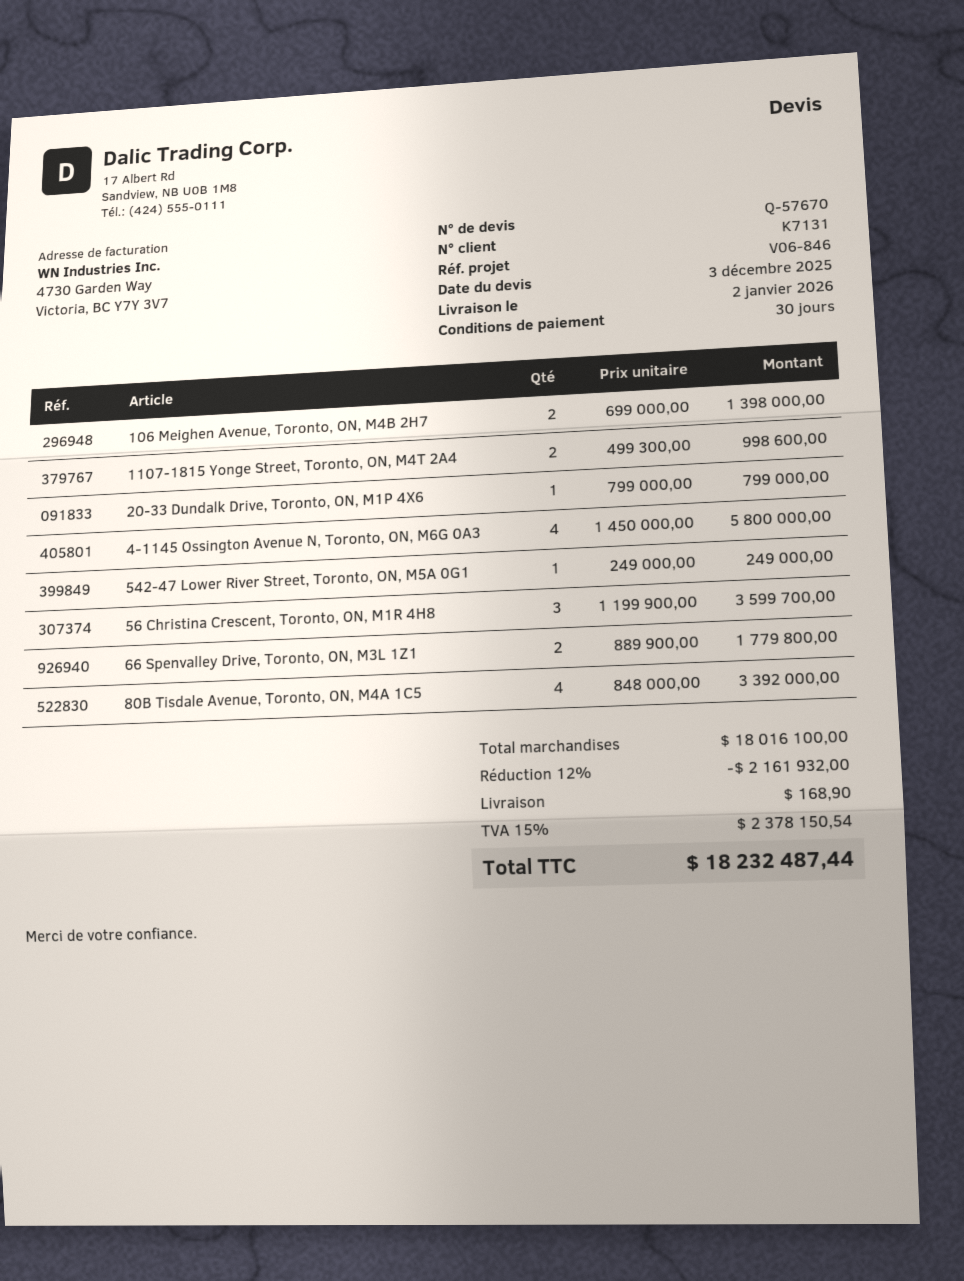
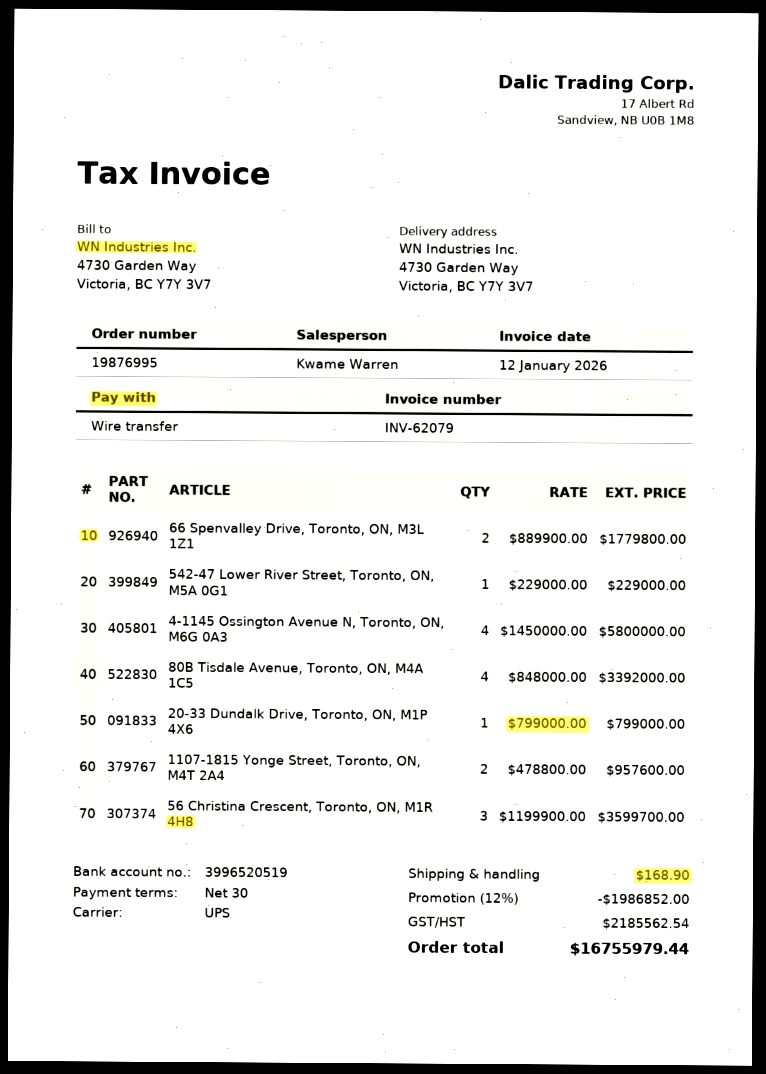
106 Meighen Avenue, Toronto, ON, M4B 2H7: 2 x 699000.00 = 1398000.00 -> none
1107-1815 Yonge Street, Toronto, ON, M4T 2A4: 2 x 499300.00 = 998600.00 -> 2 x 478800.00 = 957600.00
542-47 Lower River Street, Toronto, ON, M5A 0G1: 1 x 249000.00 = 249000.00 -> 1 x 229000.00 = 229000.00
discount: 12% = 2161932.00 -> 12% = 1986852.00
tax: 2378150.54 -> 2185562.54
total: 18232487.44 -> 16755979.44

